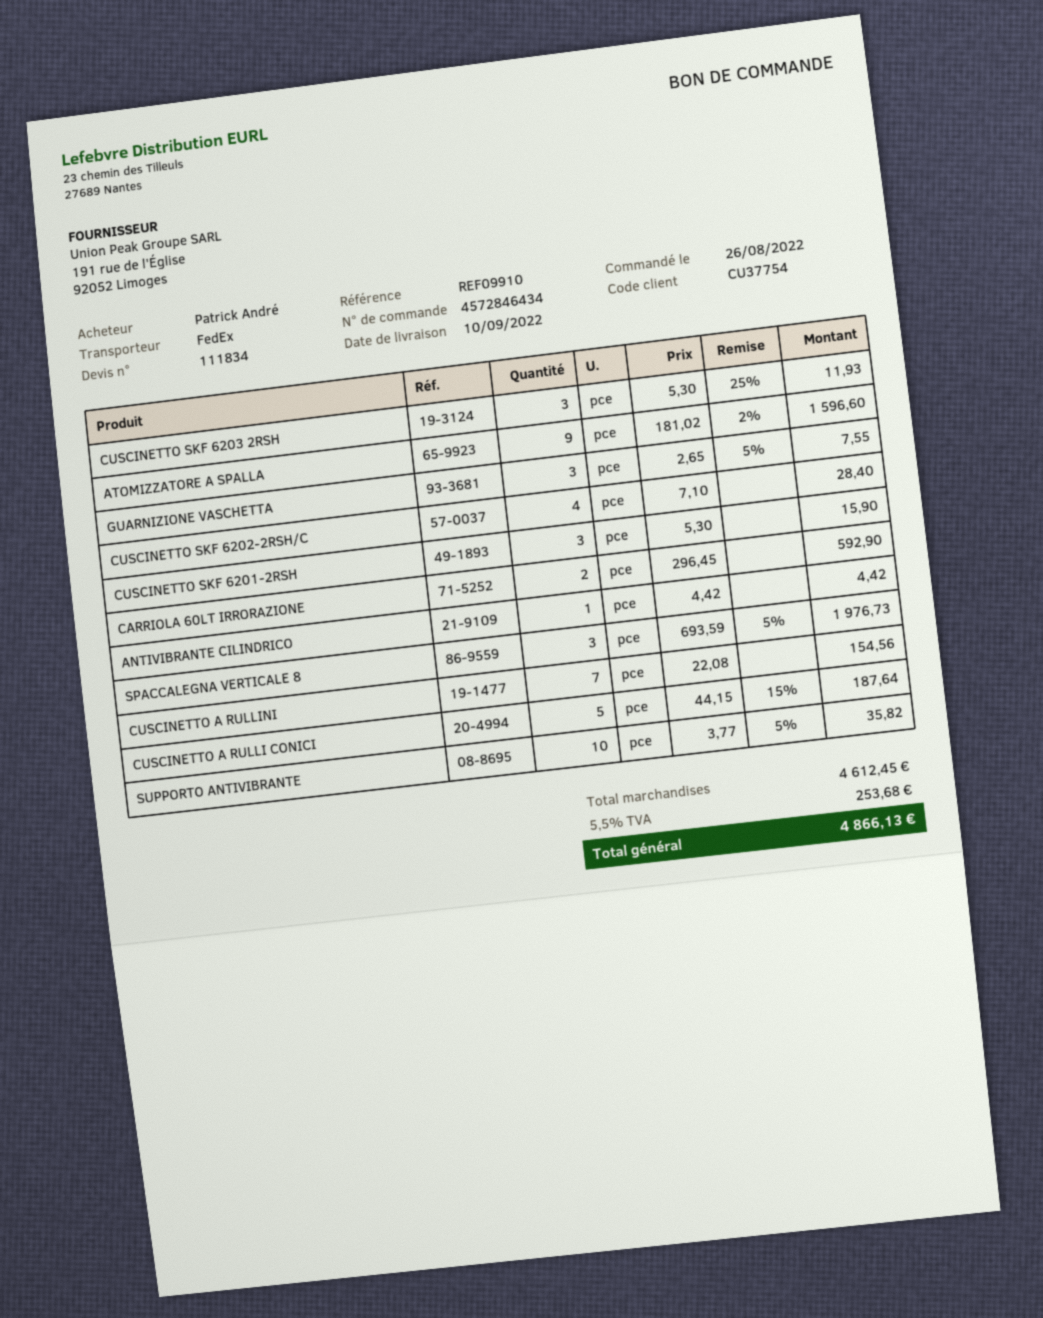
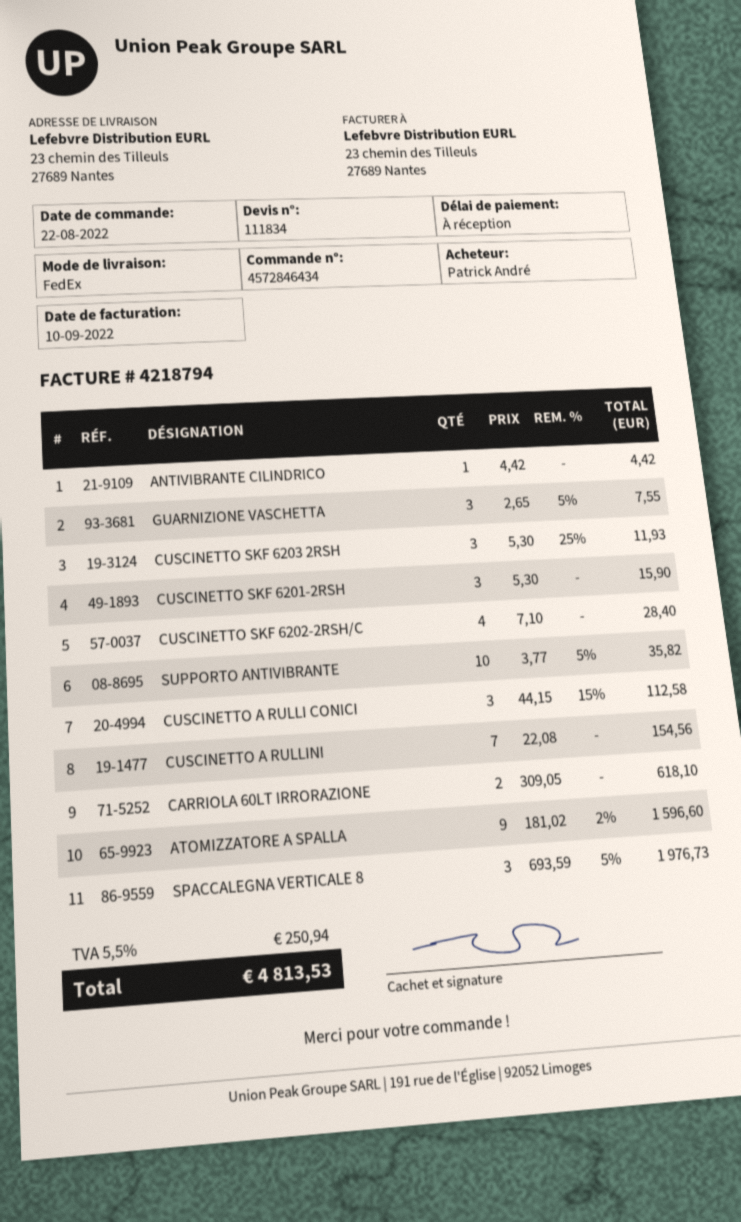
order date: 2022-08-26 -> 2022-08-22
CARRIOLA 60LT IRRORAZIONE: 2 x 296.45 = 592.90 -> 2 x 309.05 = 618.10
CUSCINETTO A RULLI CONICI: 5 x 44.15 - 15% = 187.64 -> 3 x 44.15 - 15% = 112.58
tax: 5.5% = 253.68 -> 5.5% = 250.94
total: 4866.13 -> 4813.53

